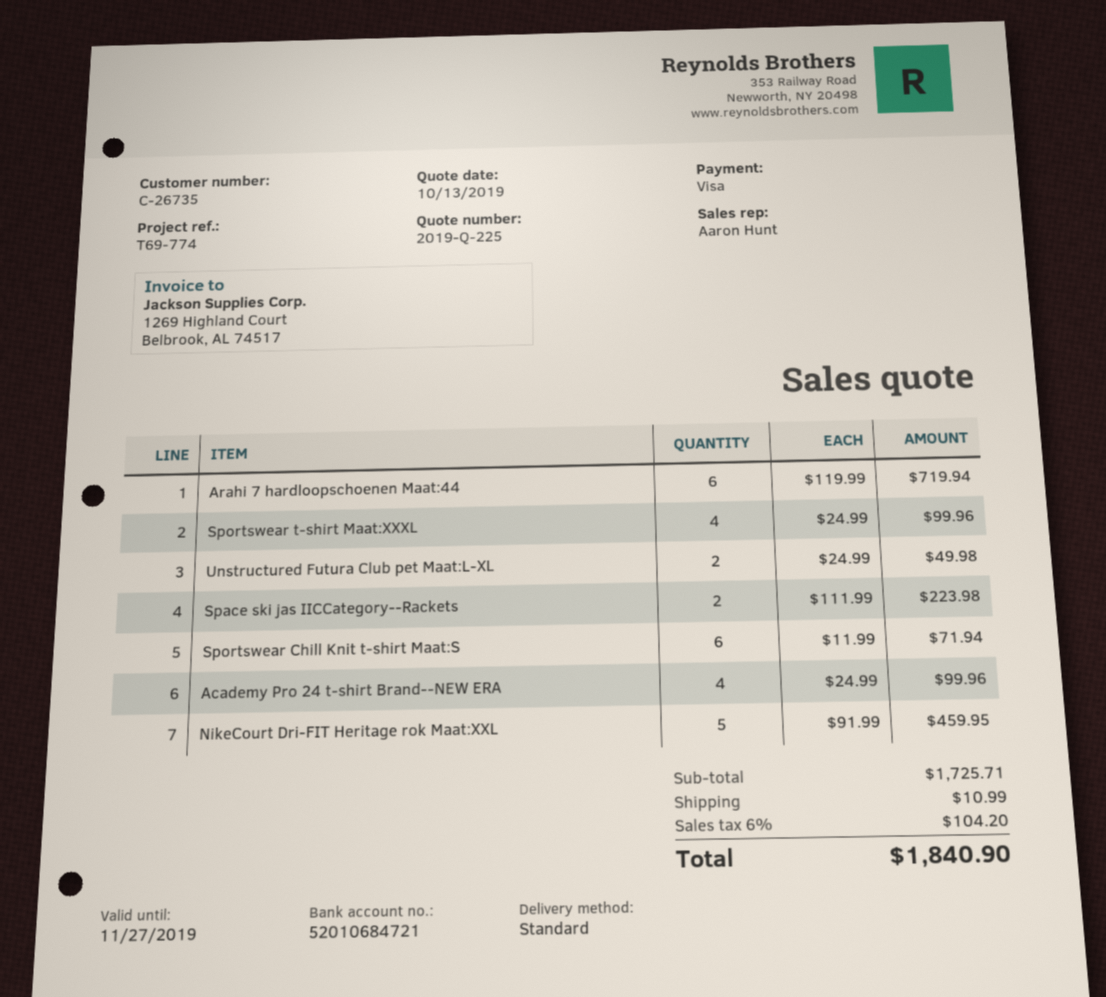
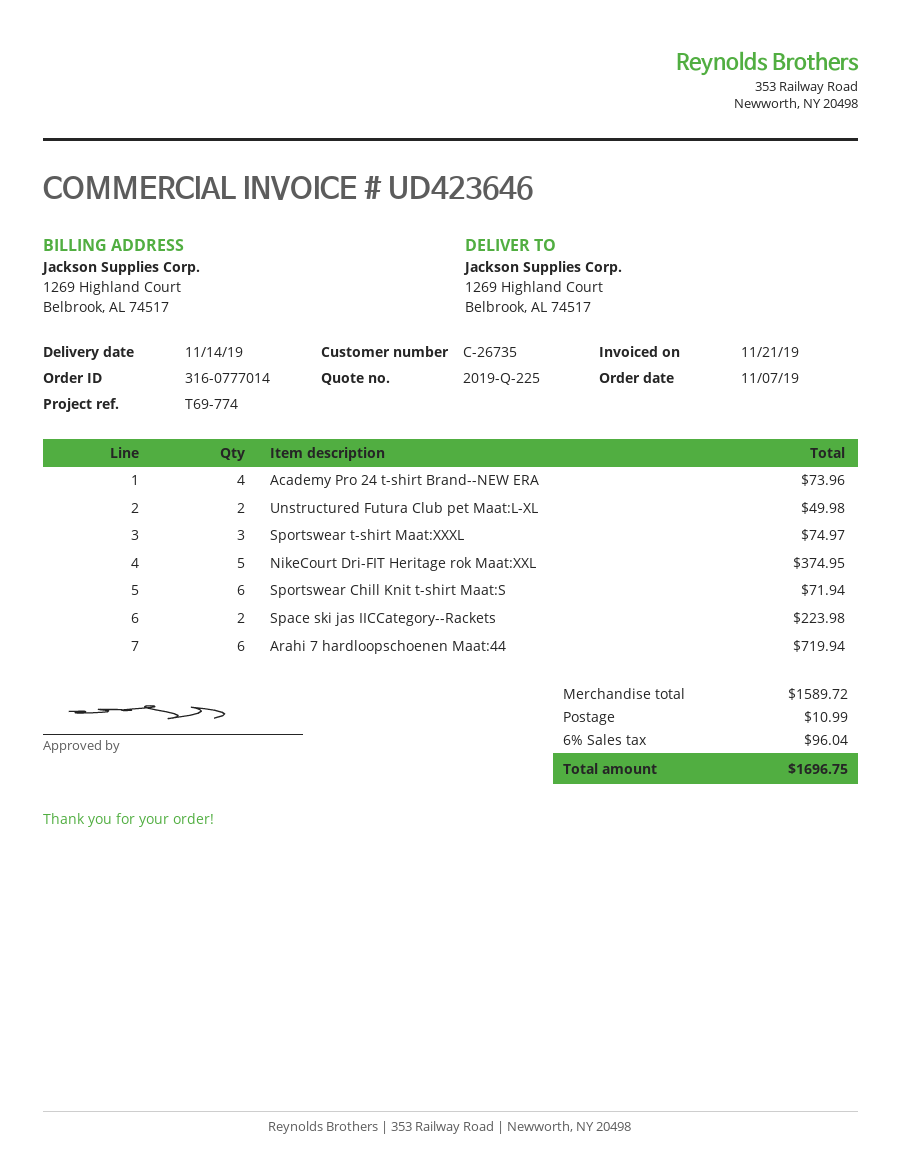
Sportswear t-shirt Maat:XXXL: 4 for 99.96 -> 3 for 74.97
Academy Pro 24 t-shirt Brand--NEW ERA: 4 for 99.96 -> 4 for 73.96
NikeCourt Dri-FIT Heritage rok Maat:XXL: 5 for 459.95 -> 5 for 374.95
subtotal: 1725.71 -> 1589.72
tax: 6% = 104.20 -> 6% = 96.04
total: 1840.90 -> 1696.75

